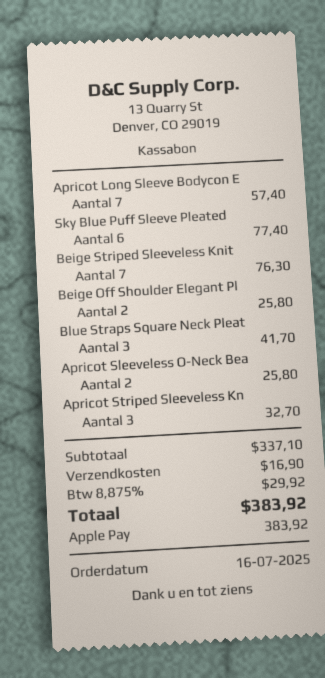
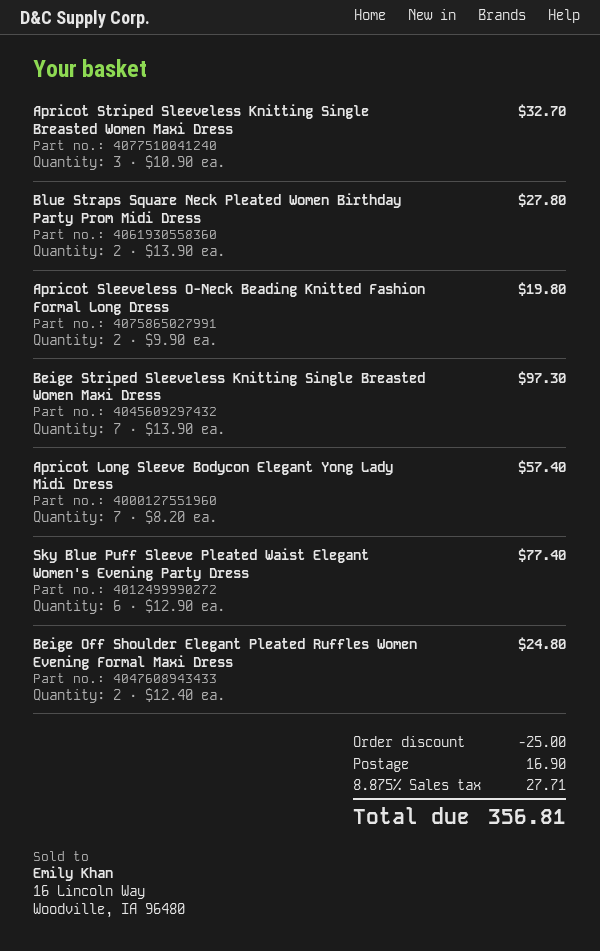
Beige Striped Sleeveless Knit: 7 for 76.30 -> 7 for 97.30
Beige Off Shoulder Elegant Pl: 2 for 25.80 -> 2 for 24.80
Blue Straps Square Neck Pleat: 3 for 41.70 -> 2 for 27.80
Apricot Sleeveless O-Neck Bea: 2 for 25.80 -> 2 for 19.80
discount: none -> 25.00
tax: 8.875% = 29.92 -> 8.875% = 27.71
total: 383.92 -> 356.81

